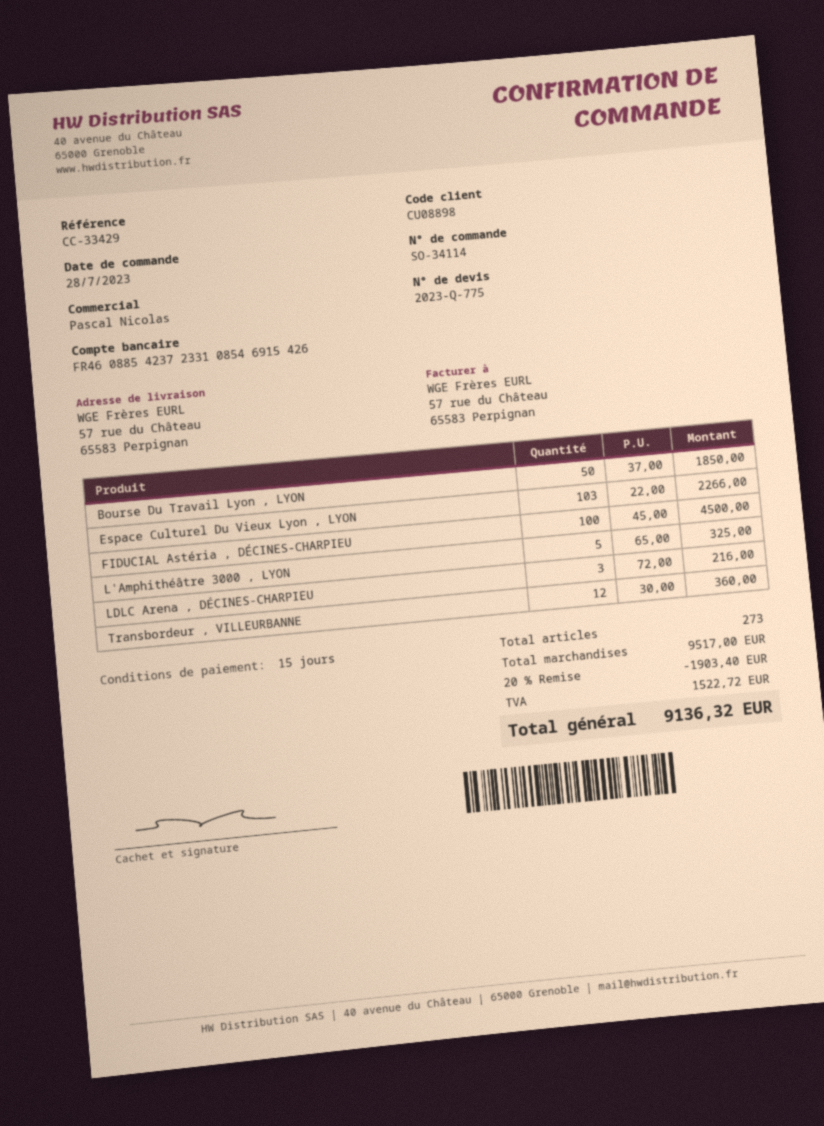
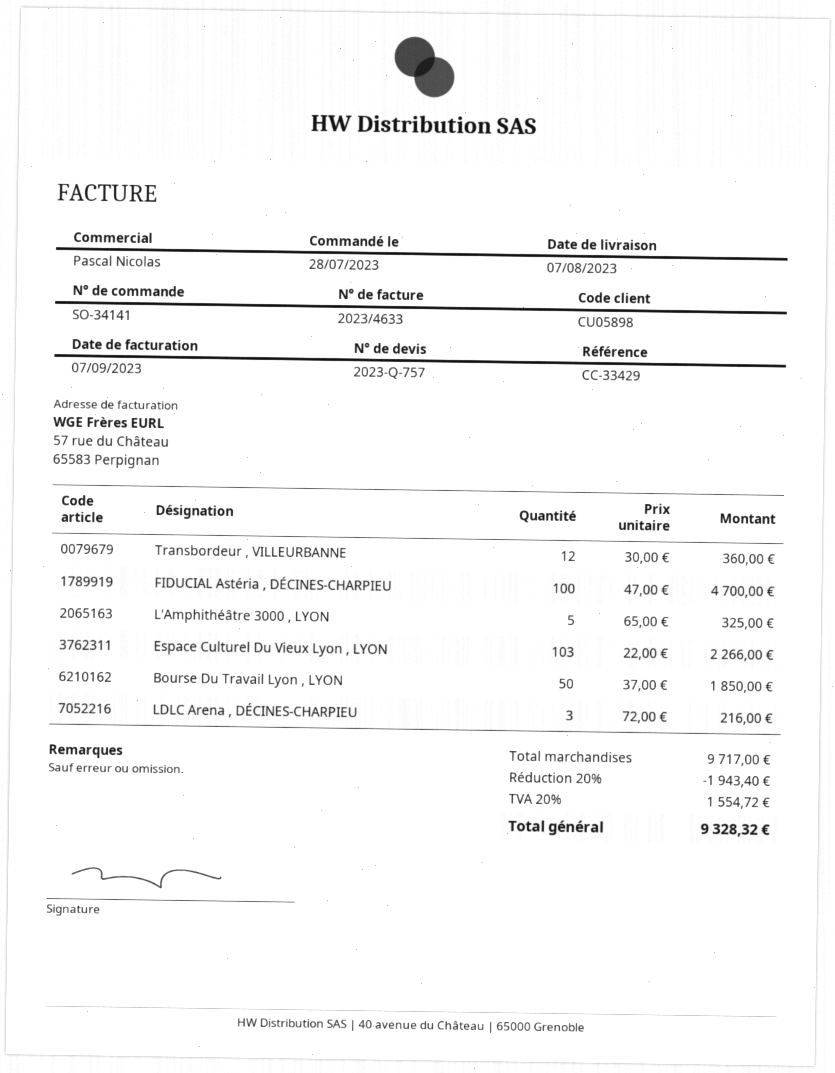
quote number: 2023-Q-775 -> 2023-Q-757
order number: SO-34114 -> SO-34141
customer number: CU08898 -> CU05898
FIDUCIAL Astéria , DÉCINES-CHARPIEU: 100 x 45.00 = 4500.00 -> 100 x 47.00 = 4700.00
subtotal: 9517.00 -> 9717.00
discount: 20% = 1903.40 -> 20% = 1943.40
tax: 1522.72 -> 1554.72
total: 9136.32 -> 9328.32

